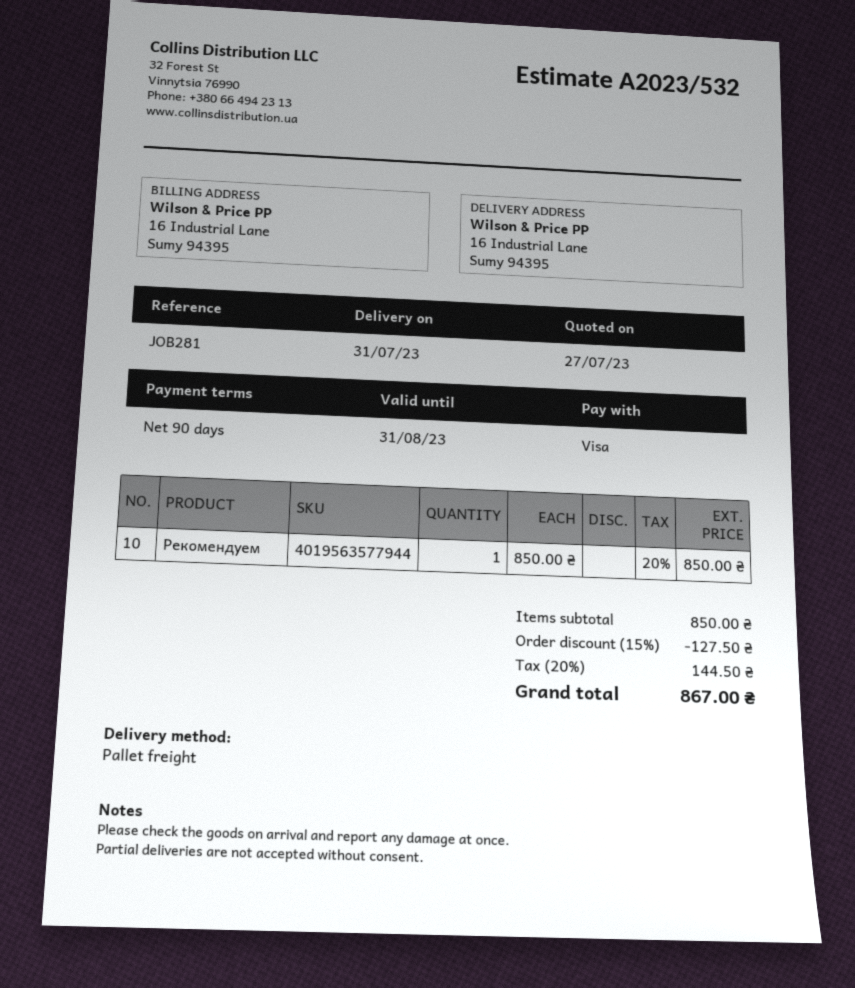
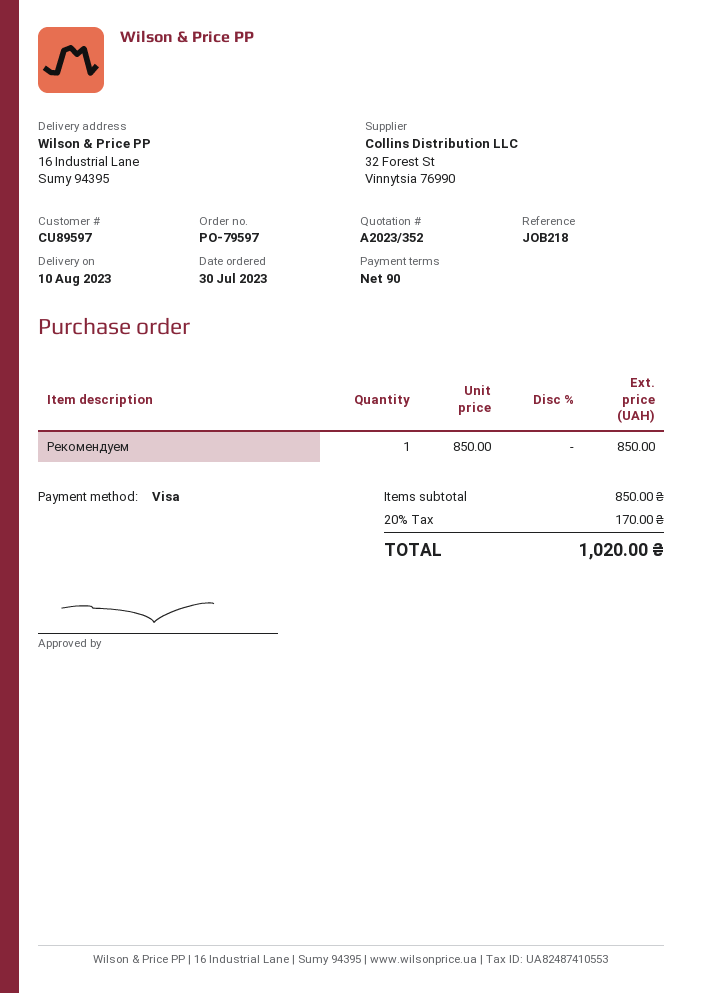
quote number: A2023/532 -> A2023/352
delivery date: 2023-07-31 -> 2023-08-10
reference: JOB281 -> JOB218
discount: 15% = 127.50 -> none
tax: 20% = 144.50 -> 20% = 170.00
total: 867.00 -> 1020.00

